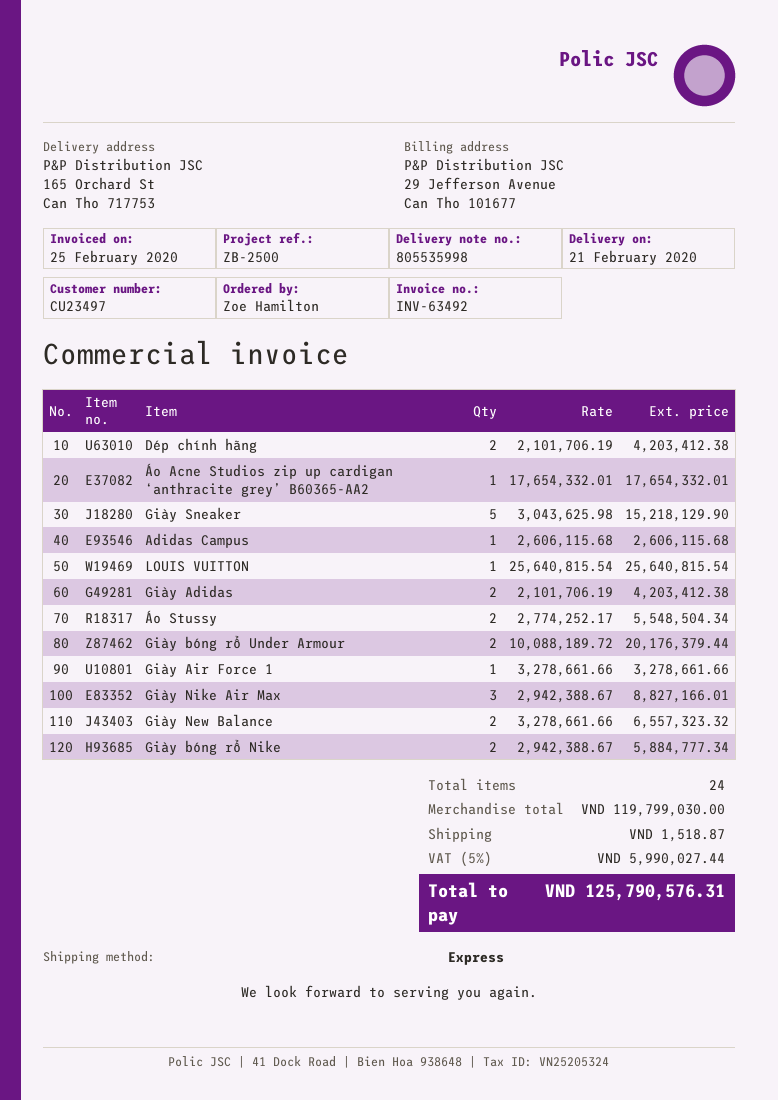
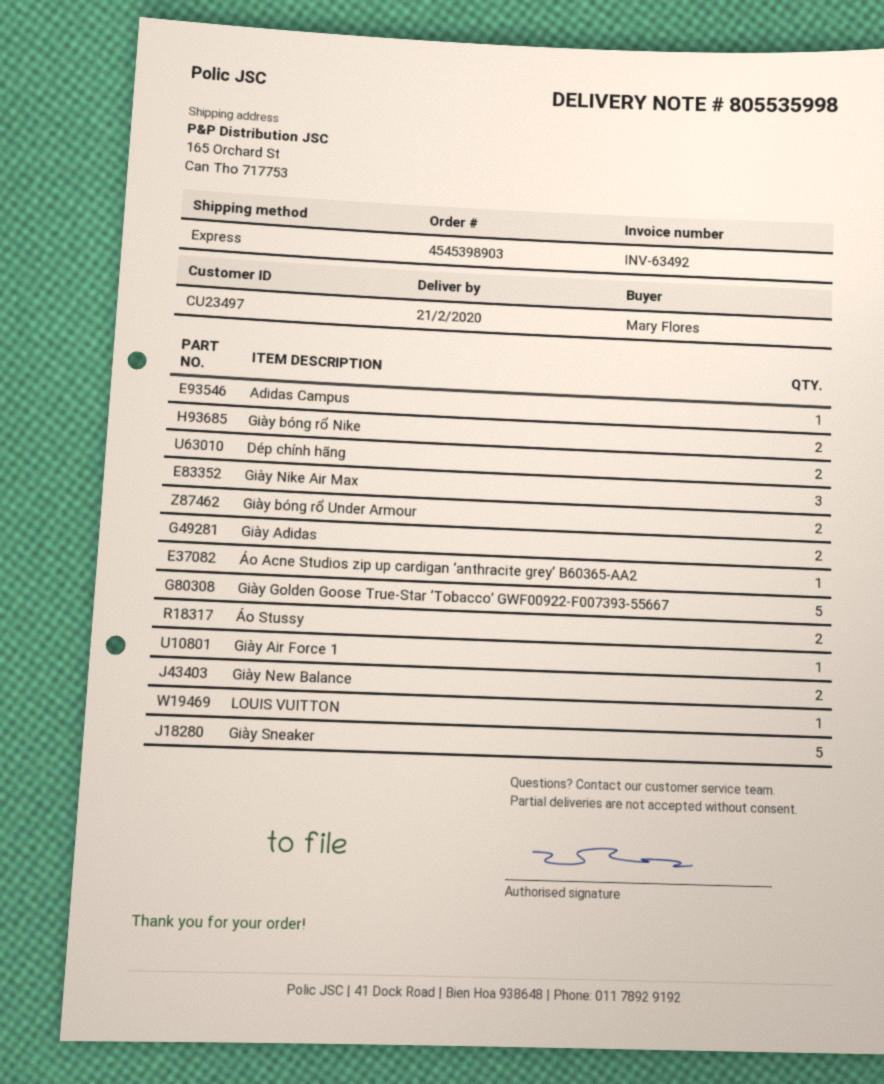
ordered by: Zoe Hamilton -> Mary Flores
Giày Golden Goose True-Star ‘Tobacco’ GWF00922-F007393-55667: none -> 5

